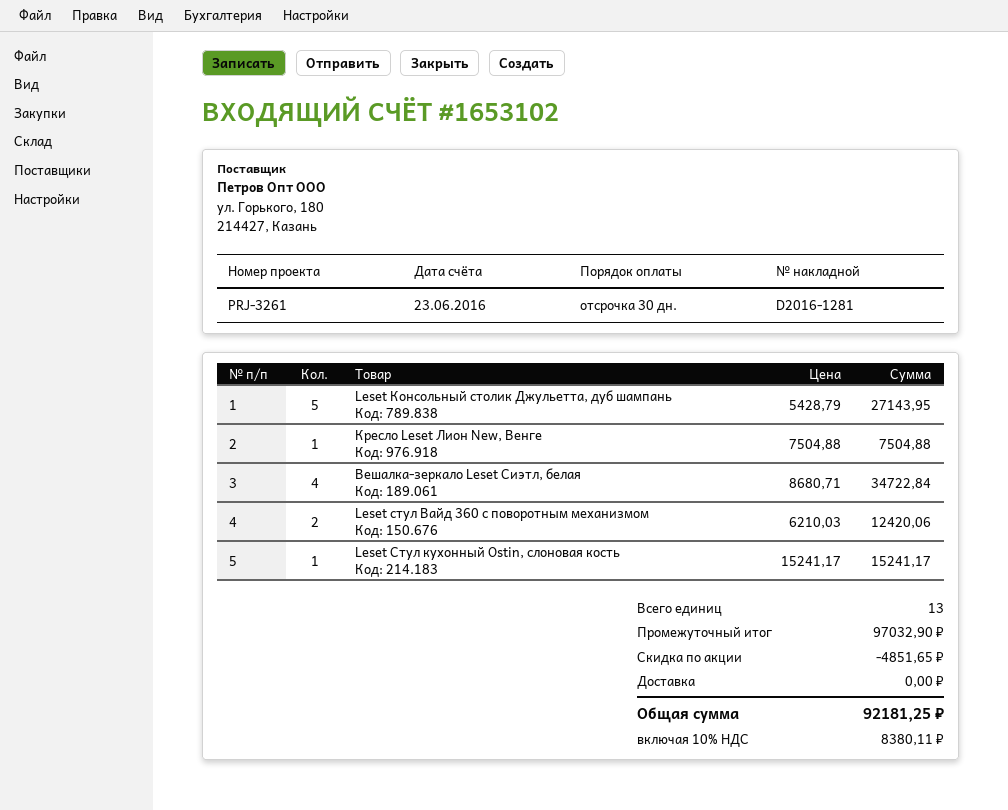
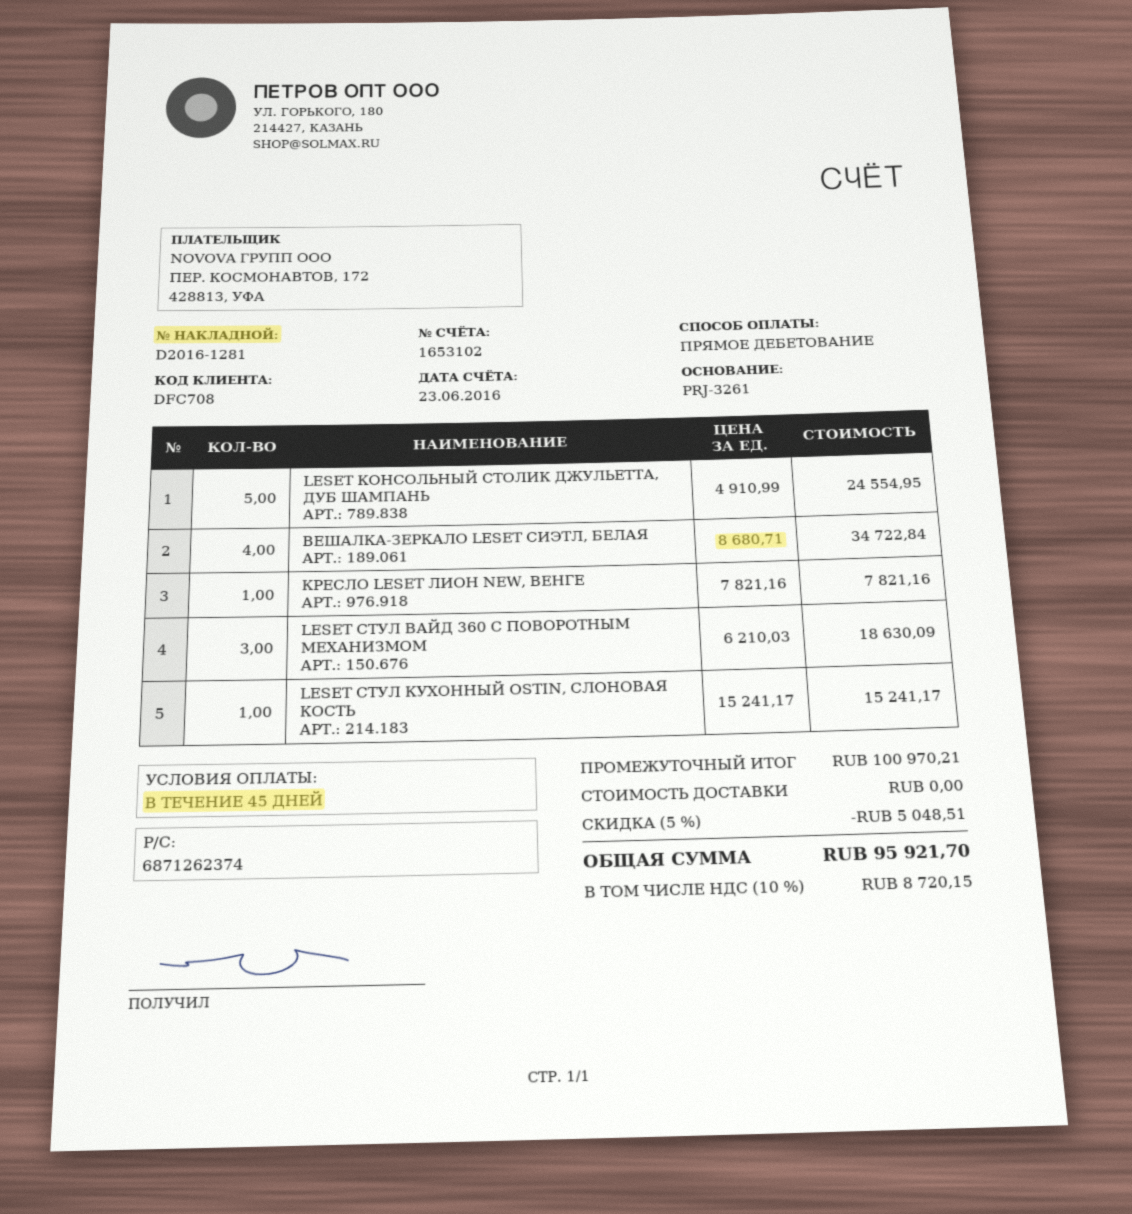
payment terms: 30 days -> 45 days
Leset Консольный столик Джульетта, дуб шампань: 5 x 5428.79 = 27143.95 -> 5 x 4910.99 = 24554.95
Кресло Leset Лион New, Венге: 1 x 7504.88 = 7504.88 -> 1 x 7821.16 = 7821.16
Leset стул Вайд 360 с поворотным механизмом: 2 x 6210.03 = 12420.06 -> 3 x 6210.03 = 18630.09
subtotal: 97032.90 -> 100970.21
discount: 4851.65 -> 5048.51
tax: 10% = 8380.11 -> 10% = 8720.15
total: 92181.25 -> 95921.70

